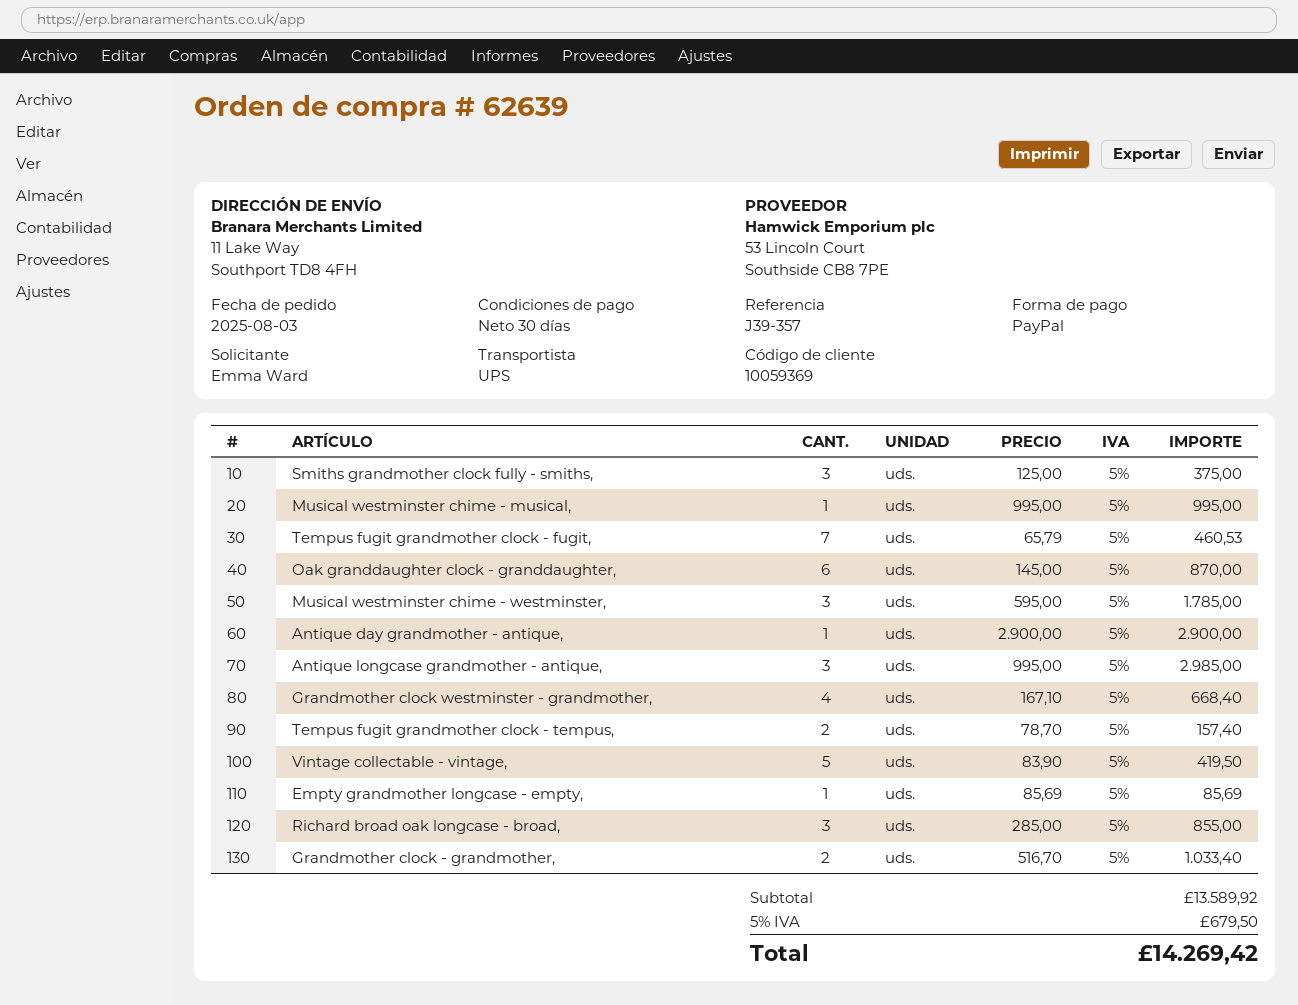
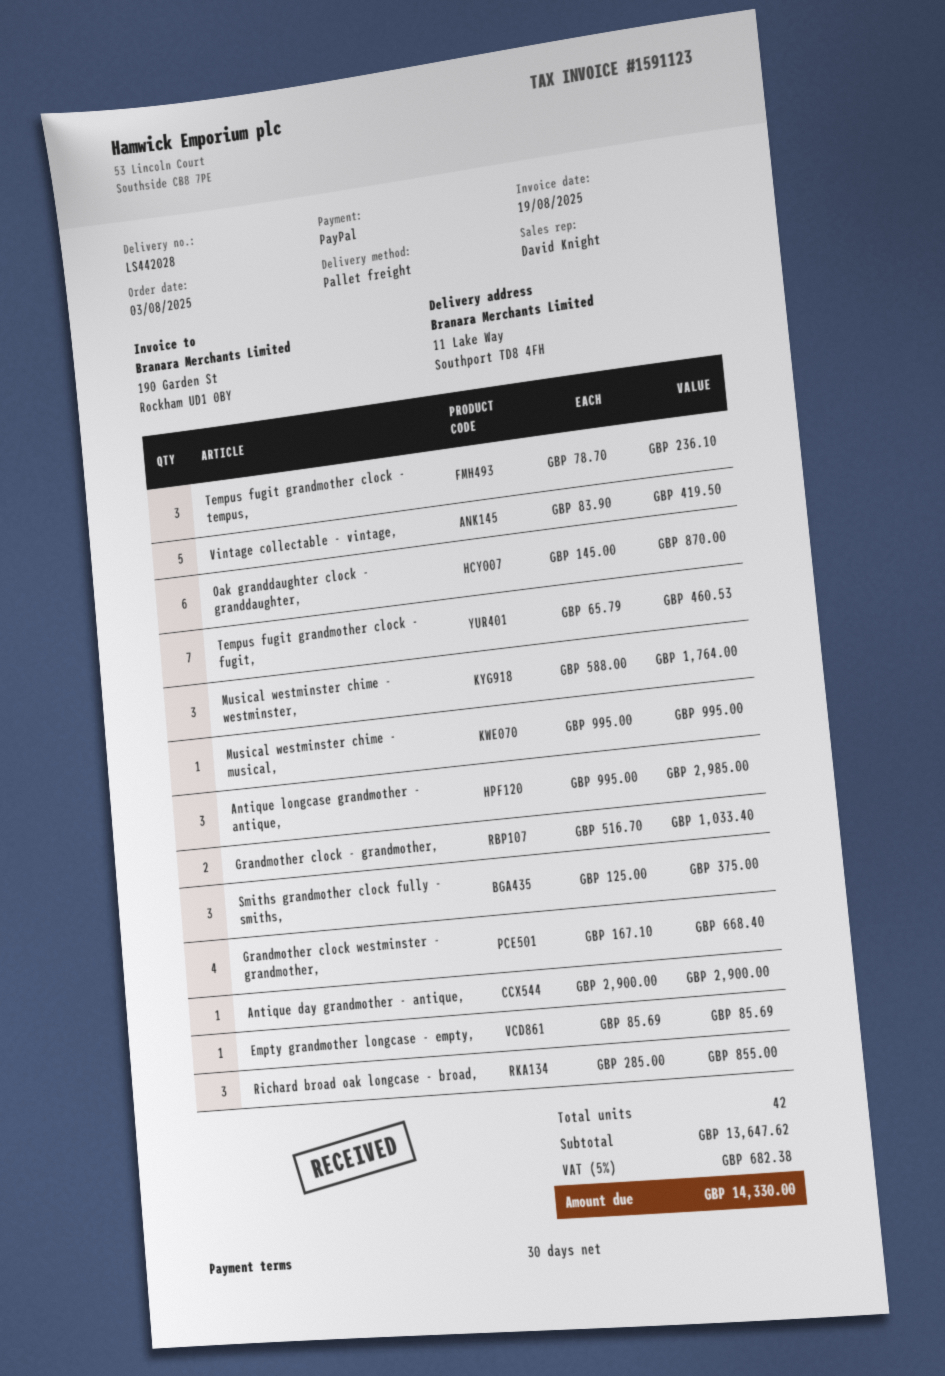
shipping method: UPS -> pallet freight
Musical westminster chime - westminster,: 3 x 595.00 = 1785.00 -> 3 x 588.00 = 1764.00
Tempus fugit grandmother clock - tempus,: 2 x 78.70 = 157.40 -> 3 x 78.70 = 236.10
subtotal: 13589.92 -> 13647.62
tax: 5% = 679.50 -> 5% = 682.38
total: 14269.42 -> 14330.00

